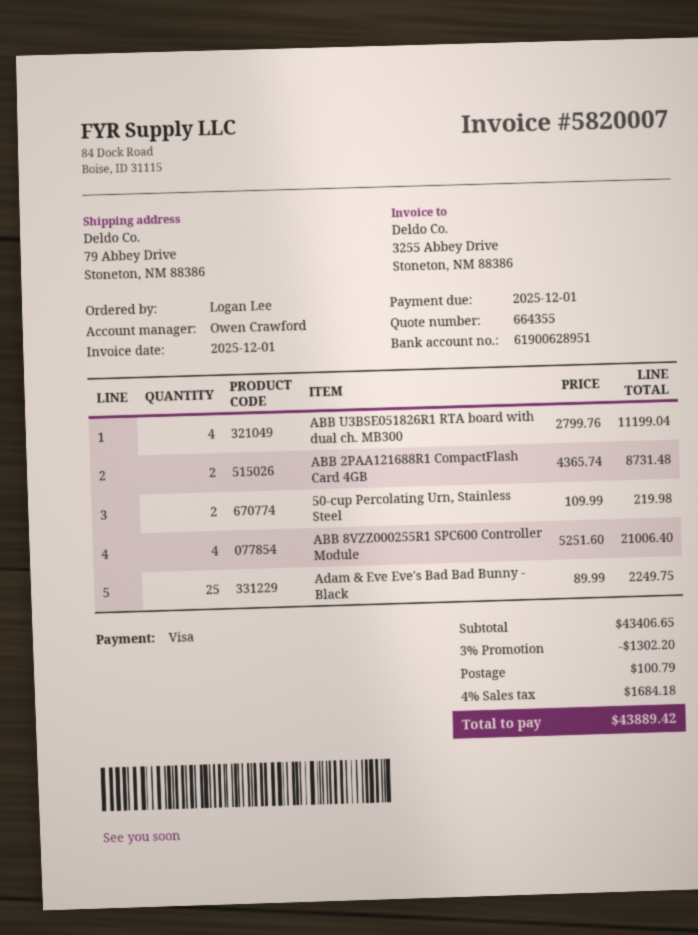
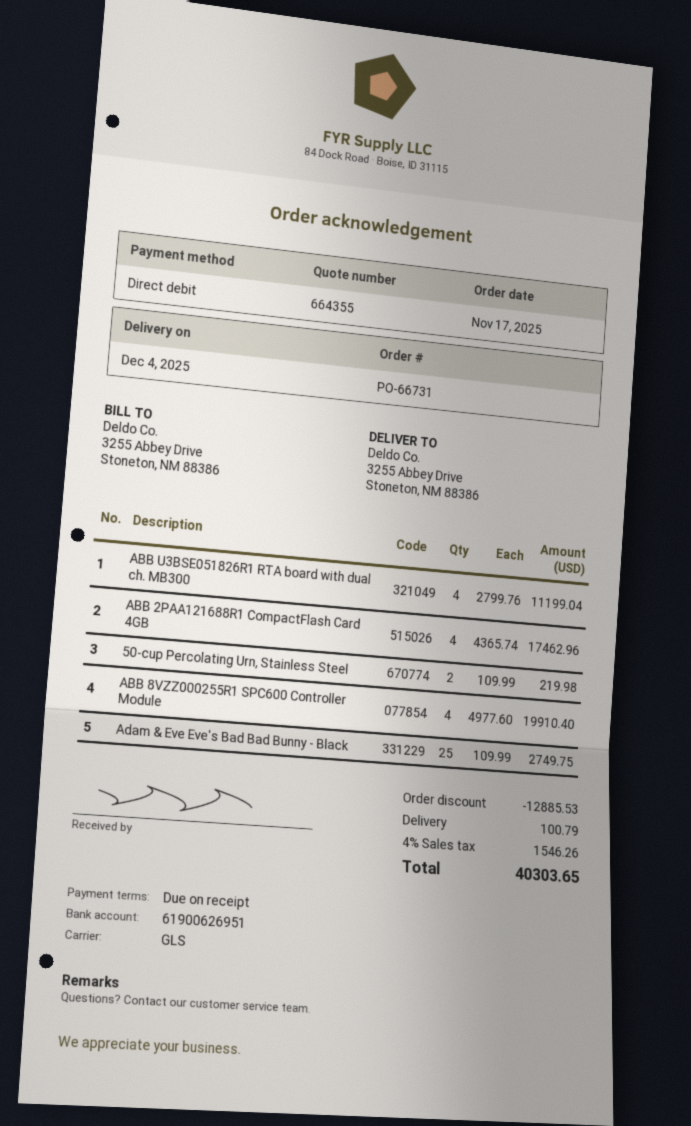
payment method: Visa -> direct debit
bank account: 61900628951 -> 61900626951
ship to: 79 Abbey Drive, Stoneton, NM 88386 -> 3255 Abbey Drive, Stoneton, NM 88386
ABB 2PAA121688R1 CompactFlash Card 4GB: 2 x 4365.74 = 8731.48 -> 4 x 4365.74 = 17462.96
ABB 8VZZ000255R1 SPC600 Controller Module: 4 x 5251.60 = 21006.40 -> 4 x 4977.60 = 19910.40
Adam & Eve Eve's Bad Bad Bunny - Black: 25 x 89.99 = 2249.75 -> 25 x 109.99 = 2749.75
discount: 1302.20 -> 12885.53
tax: 4% = 1684.18 -> 4% = 1546.26
total: 43889.42 -> 40303.65

